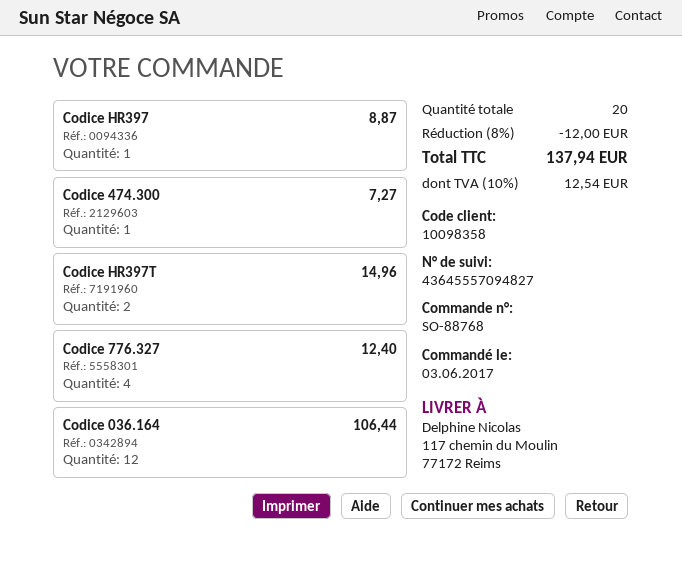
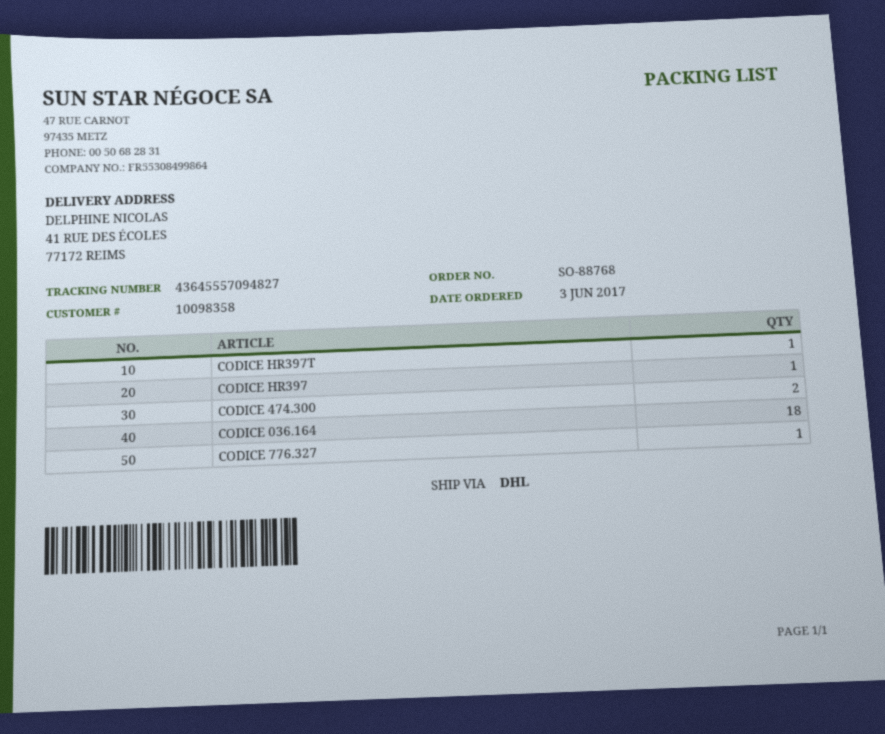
ship to: 117 chemin du Moulin, 77172 Reims -> 41 RUE DES ÉCOLES, 77172 REIMS
Codice 474.300: 1 -> 2
Codice HR397T: 2 -> 1
Codice 776.327: 4 -> 1
Codice 036.164: 12 -> 18

